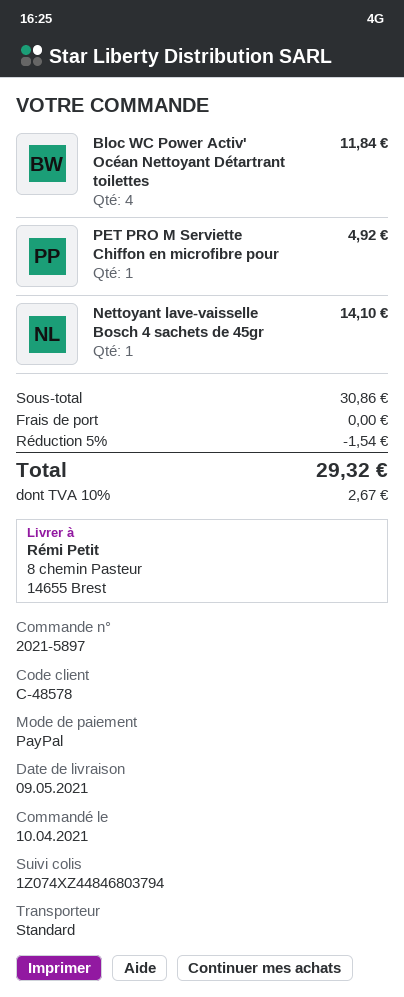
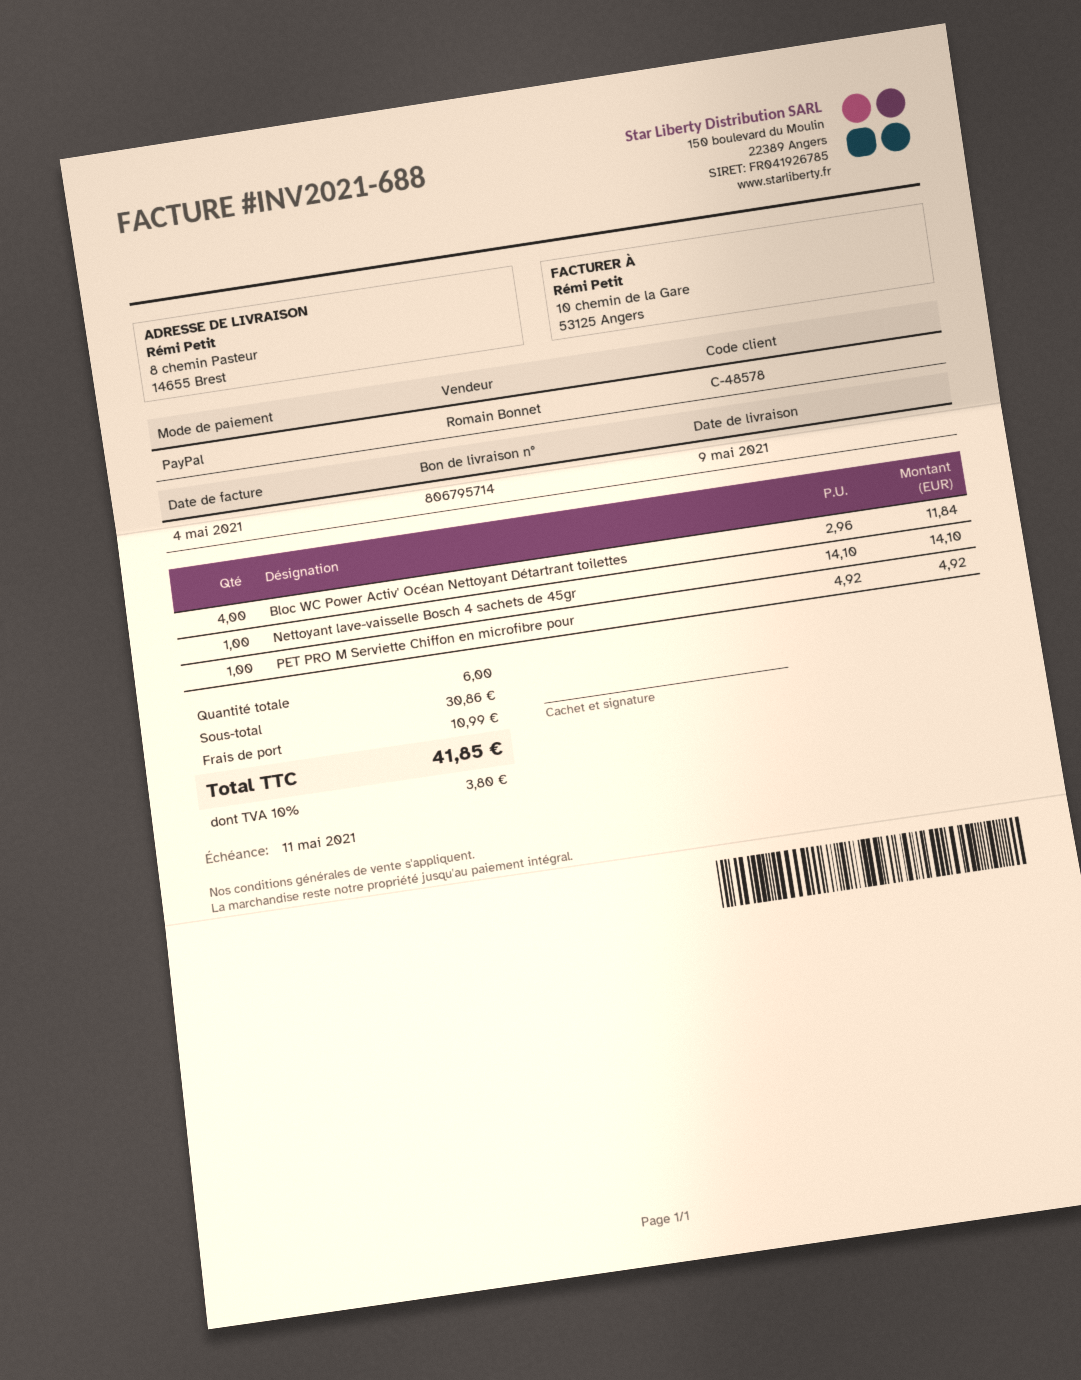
discount: 5% = 1.54 -> none
shipping: 0.00 -> 10.99
tax: 10% = 2.67 -> 10% = 3.80
total: 29.32 -> 41.85

